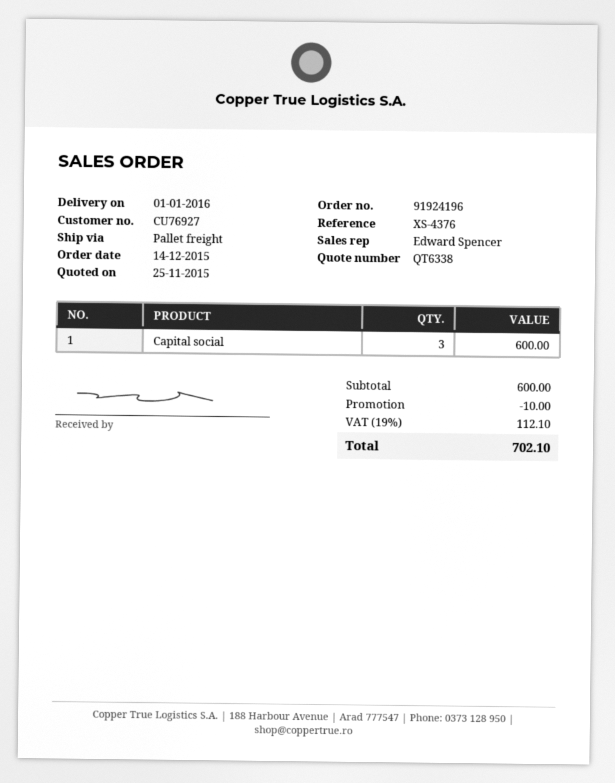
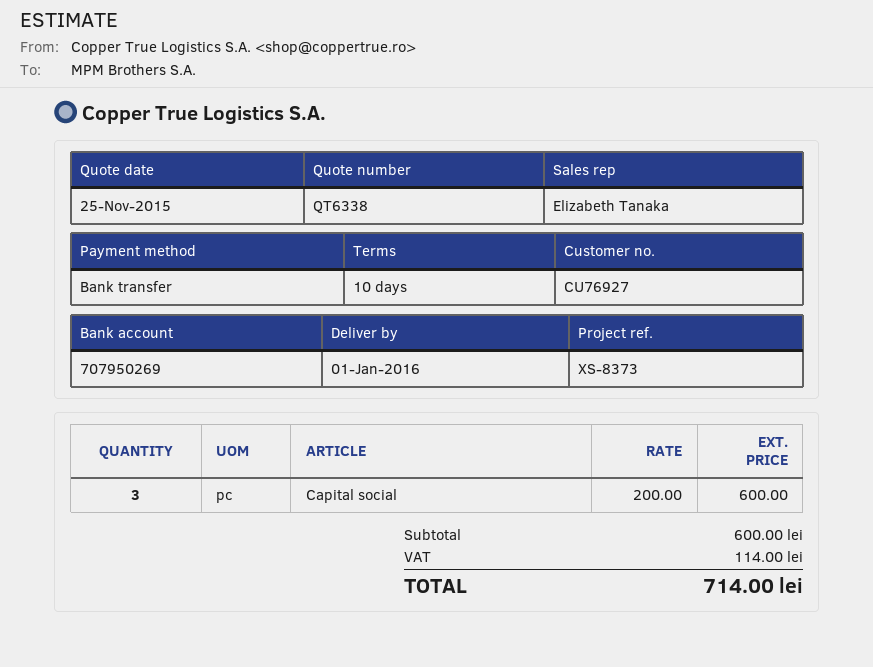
reference: XS-4376 -> XS-8373
sales rep: Edward Spencer -> Elizabeth Tanaka
discount: 10.00 -> none
tax: 112.10 -> 114.00
total: 702.10 -> 714.00

